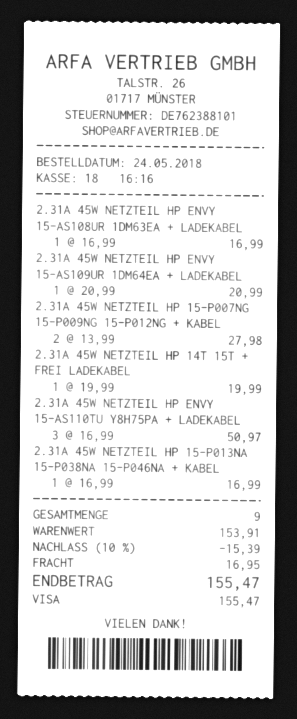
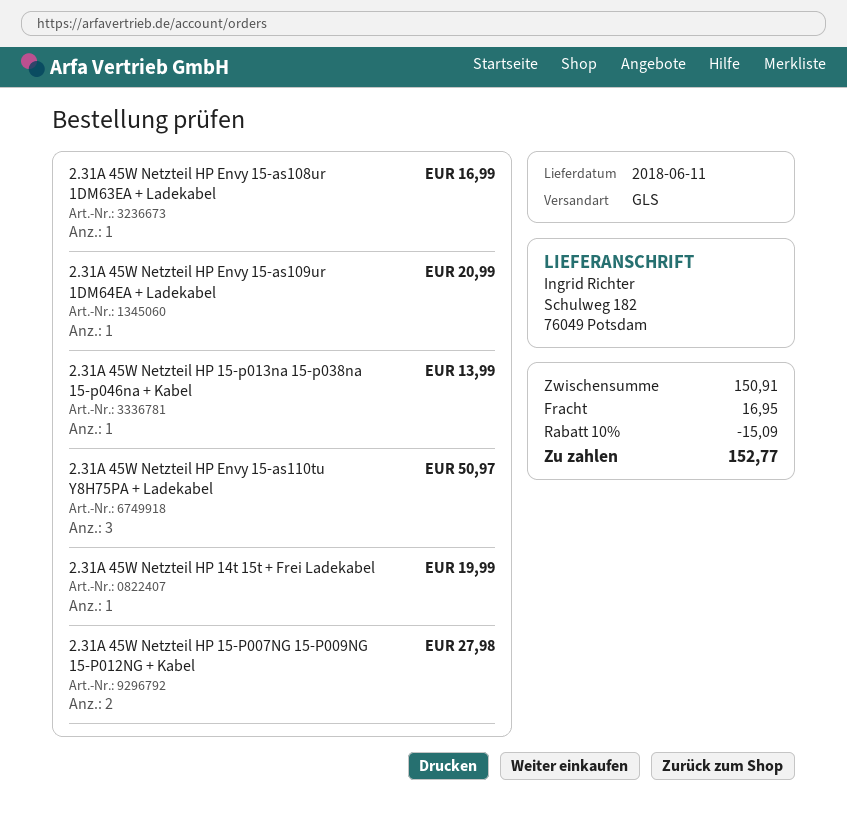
2.31A 45W NETZTEIL HP 15-P013NA 15-P038NA 15-P046NA + KABEL: 1 for 16.99 -> 1 for 13.99
subtotal: 153.91 -> 150.91
discount: 10% = 15.39 -> 10% = 15.09
total: 155.47 -> 152.77

